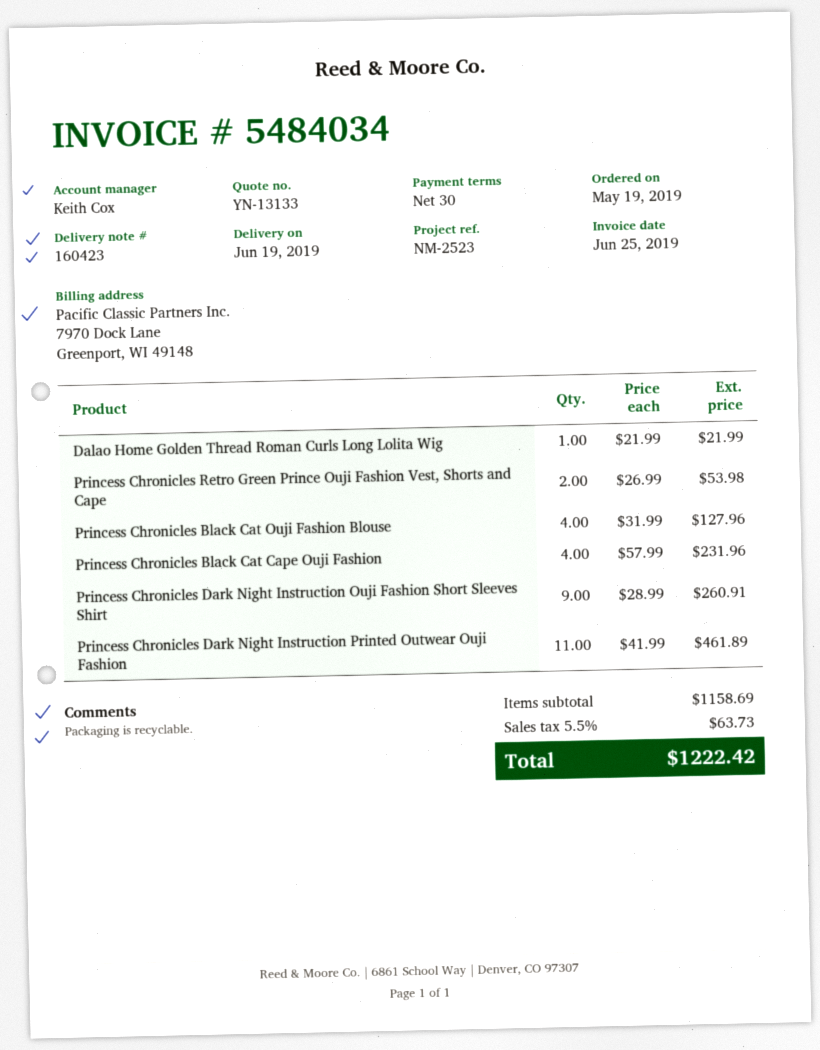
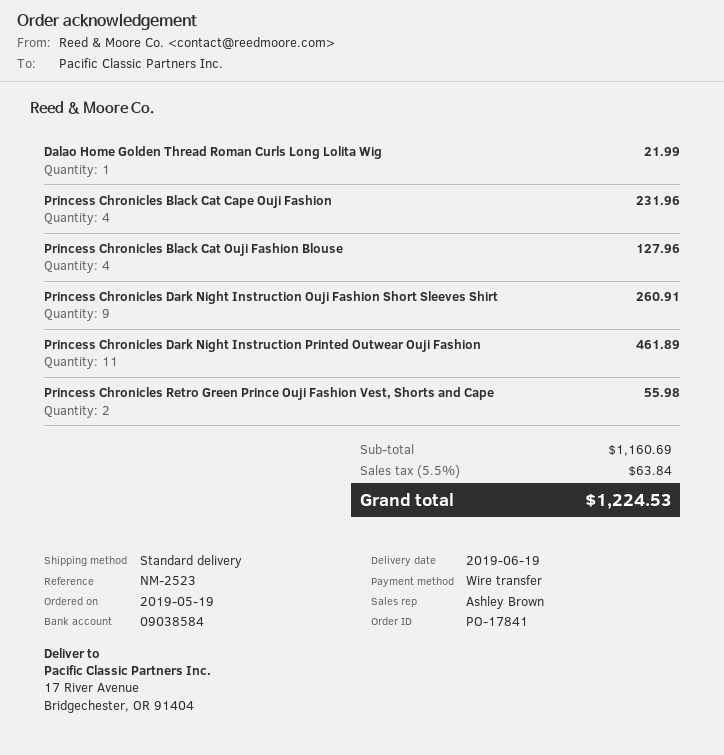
sales rep: Keith Cox -> Ashley Brown
Princess Chronicles Retro Green Prince Ouji Fashion Vest, Shorts and Cape: 2 for 53.98 -> 2 for 55.98
subtotal: 1158.69 -> 1160.69
tax: 5.5% = 63.73 -> 5.5% = 63.84
total: 1222.42 -> 1224.53

